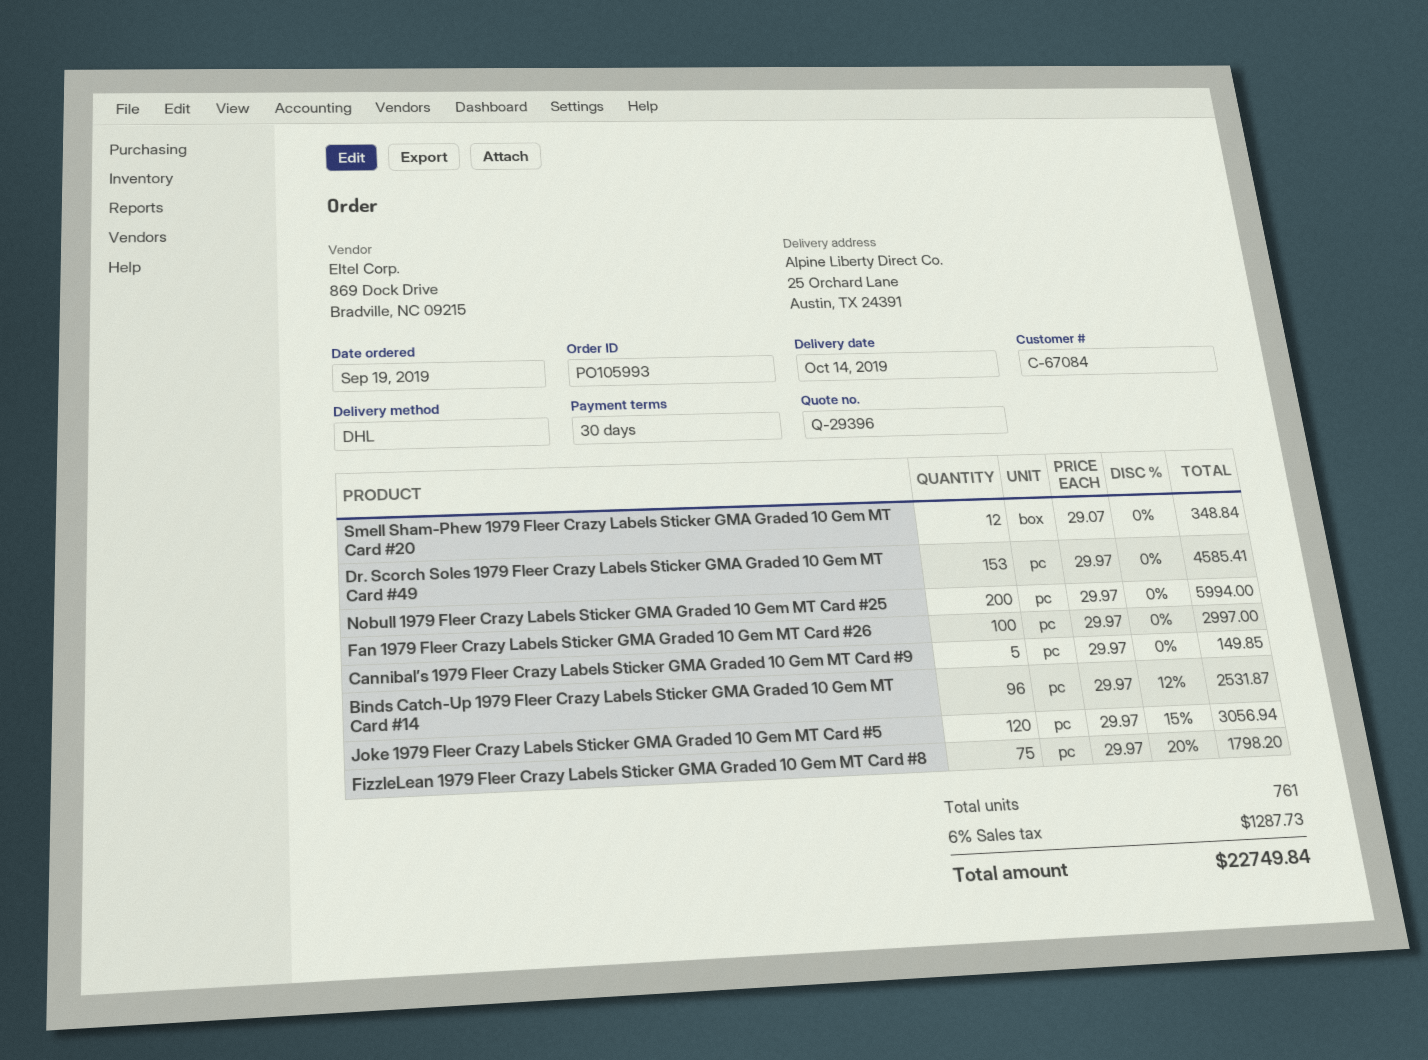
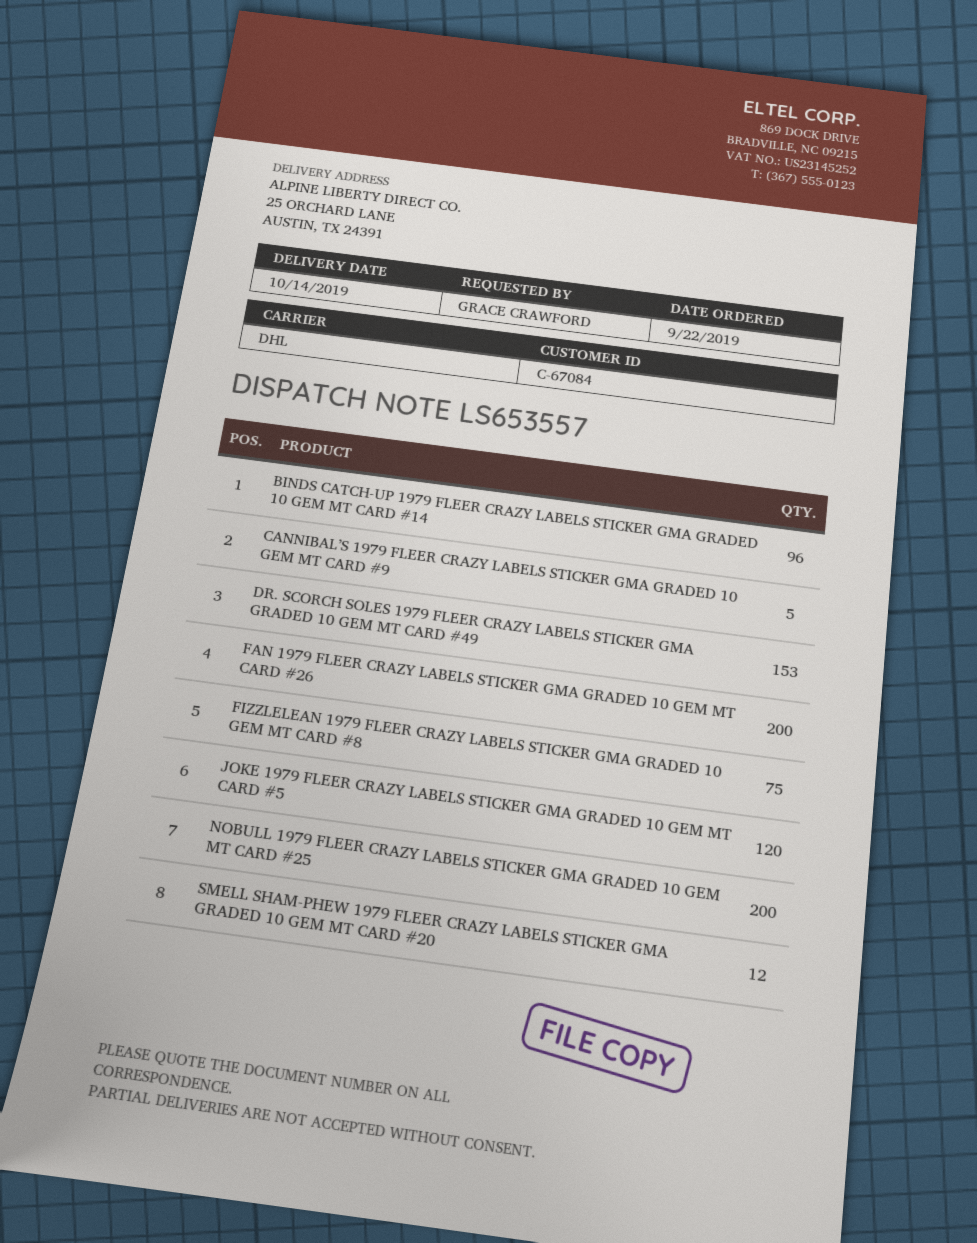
order date: 2019-09-19 -> 2019-09-22
Fan 1979 Fleer Crazy Labels Sticker GMA Graded 10 Gem MT Card #26: 100 -> 200

